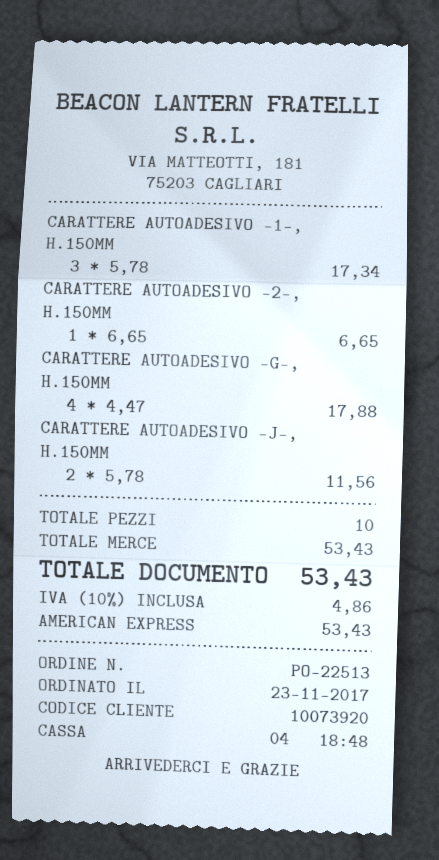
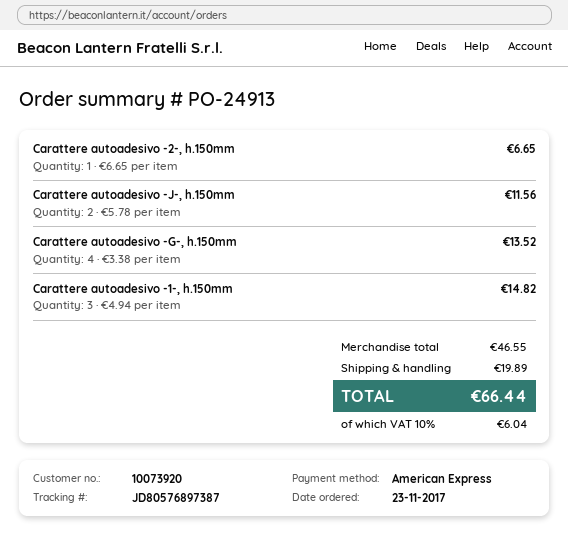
order number: PO-22513 -> PO-24913
CARATTERE AUTOADESIVO -1-, H.150MM: 3 x 5.78 = 17.34 -> 3 x 4.94 = 14.82
CARATTERE AUTOADESIVO -G-, H.150MM: 4 x 4.47 = 17.88 -> 4 x 3.38 = 13.52
subtotal: 53.43 -> 46.55
shipping: none -> 19.89
tax: 10% = 4.86 -> 10% = 6.04
total: 53.43 -> 66.44

